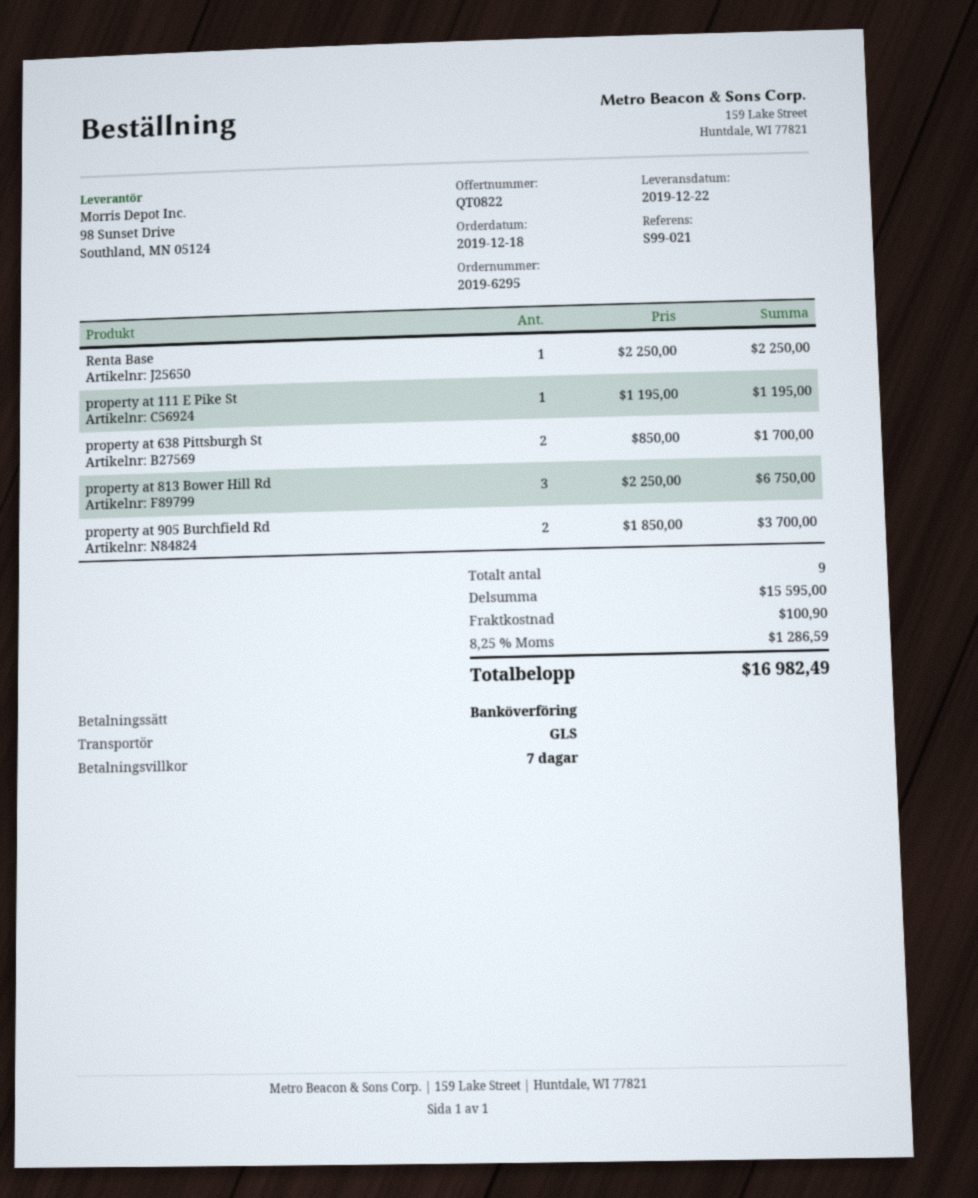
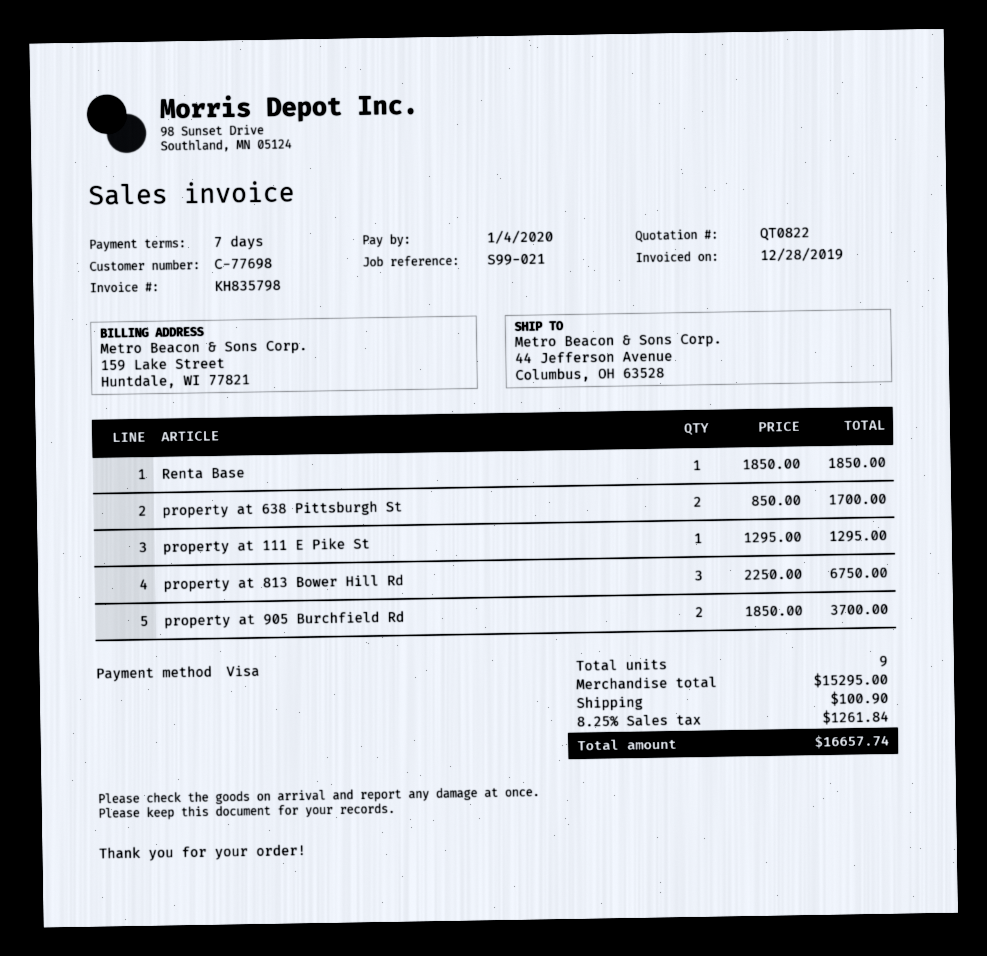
payment method: bank transfer -> Visa
Renta Base: 1 x 2250.00 = 2250.00 -> 1 x 1850.00 = 1850.00
property at 111 E Pike St: 1 x 1195.00 = 1195.00 -> 1 x 1295.00 = 1295.00
subtotal: 15595.00 -> 15295.00
tax: 8.25% = 1286.59 -> 8.25% = 1261.84
total: 16982.49 -> 16657.74

